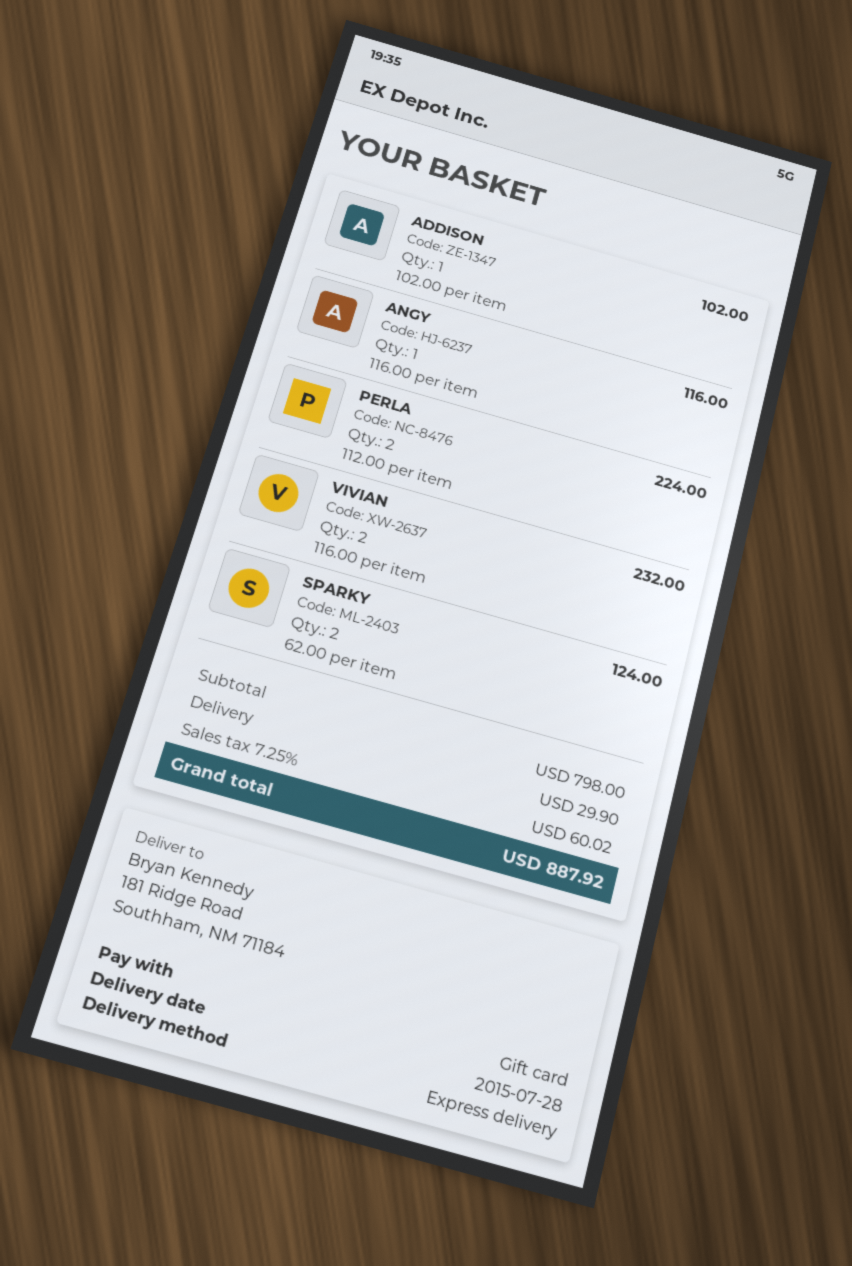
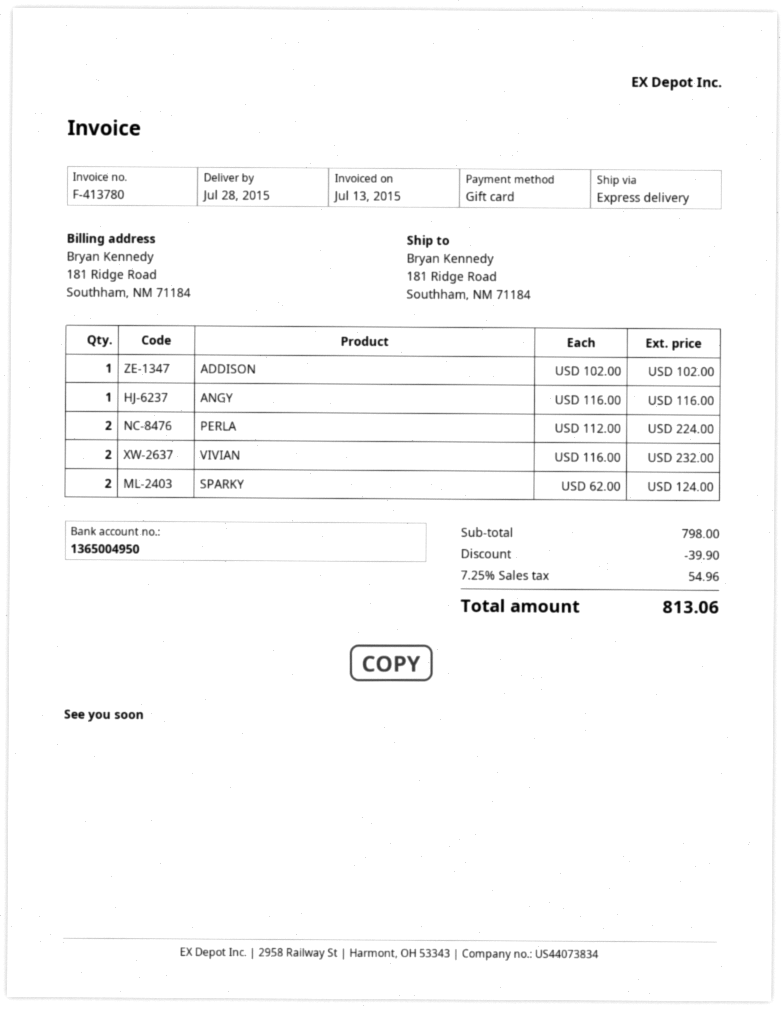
discount: none -> 39.90
shipping: 29.90 -> none
tax: 7.25% = 60.02 -> 7.25% = 54.96
total: 887.92 -> 813.06

